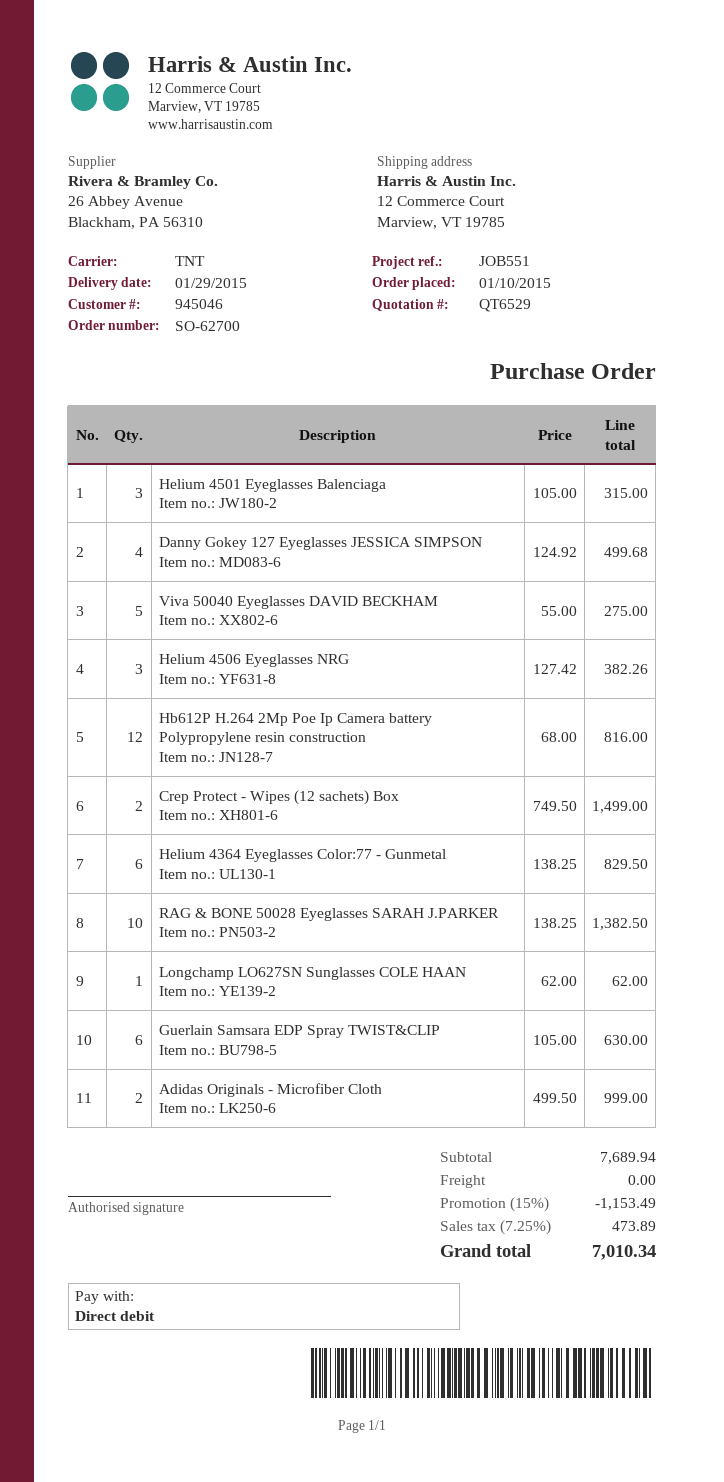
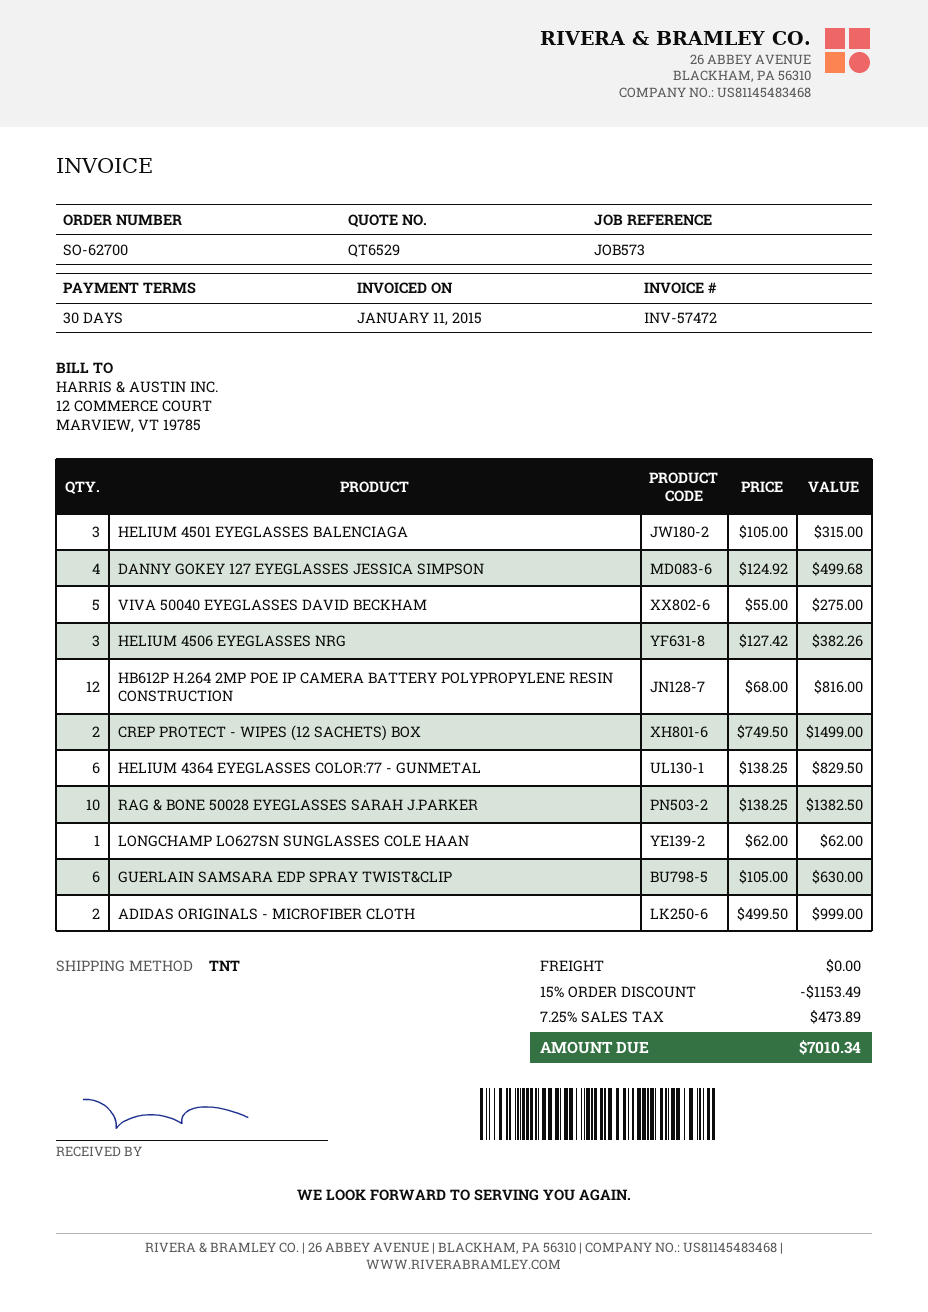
reference: JOB551 -> JOB573

